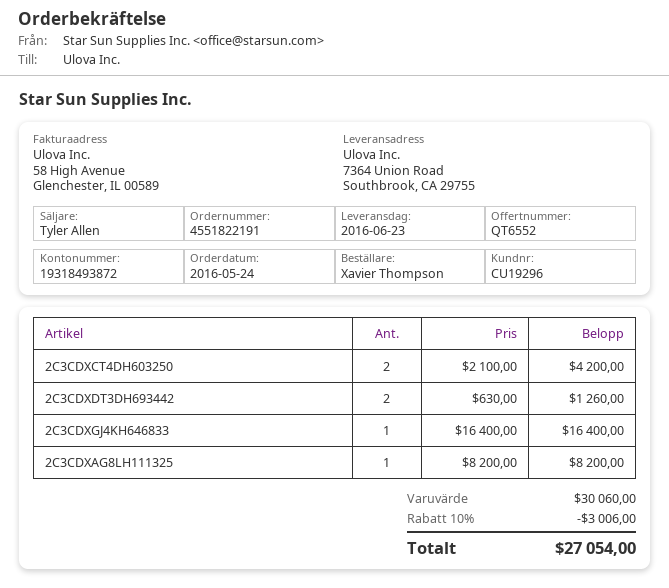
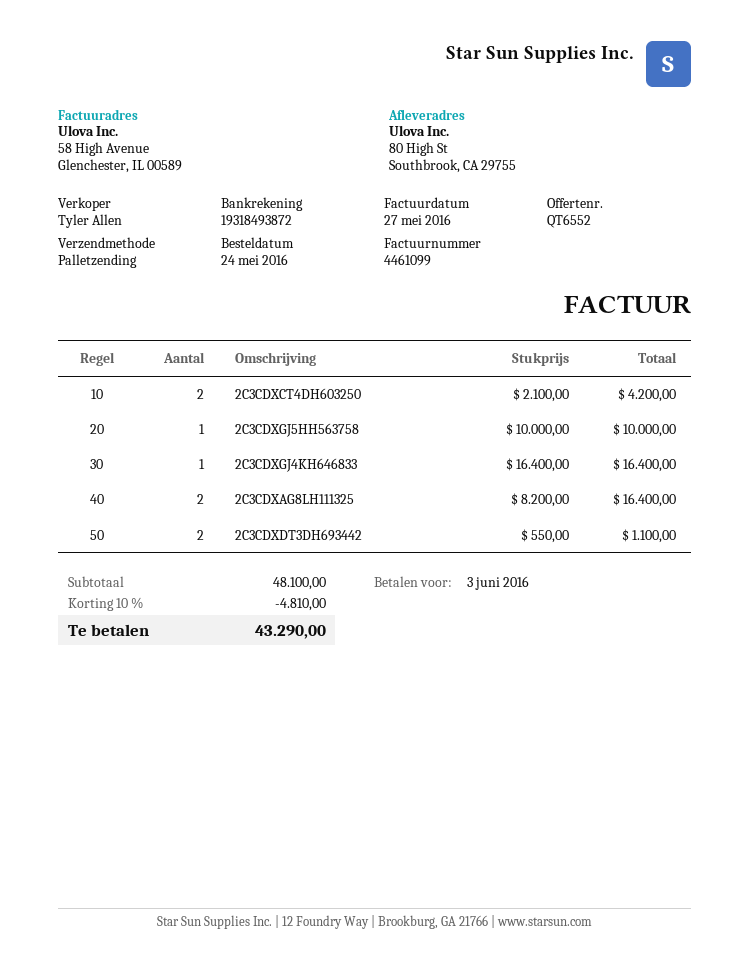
ship to: 7364 Union Road, Southbrook, CA 29755 -> 80 High St, Southbrook, CA 29755
2C3CDXDT3DH693442: 2 x 630.00 = 1260.00 -> 2 x 550.00 = 1100.00
2C3CDXAG8LH111325: 1 x 8200.00 = 8200.00 -> 2 x 8200.00 = 16400.00
2C3CDXGJ5HH563758: none -> 1 x 10000.00 = 10000.00
subtotal: 30060.00 -> 48100.00
discount: 10% = 3006.00 -> 10% = 4810.00
total: 27054.00 -> 43290.00

